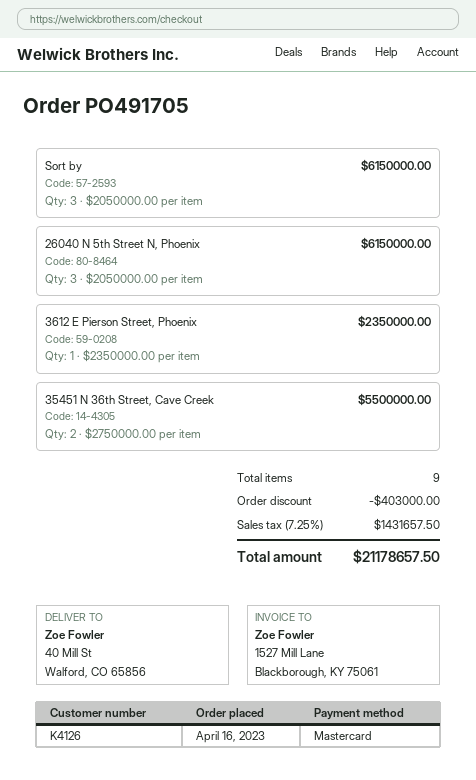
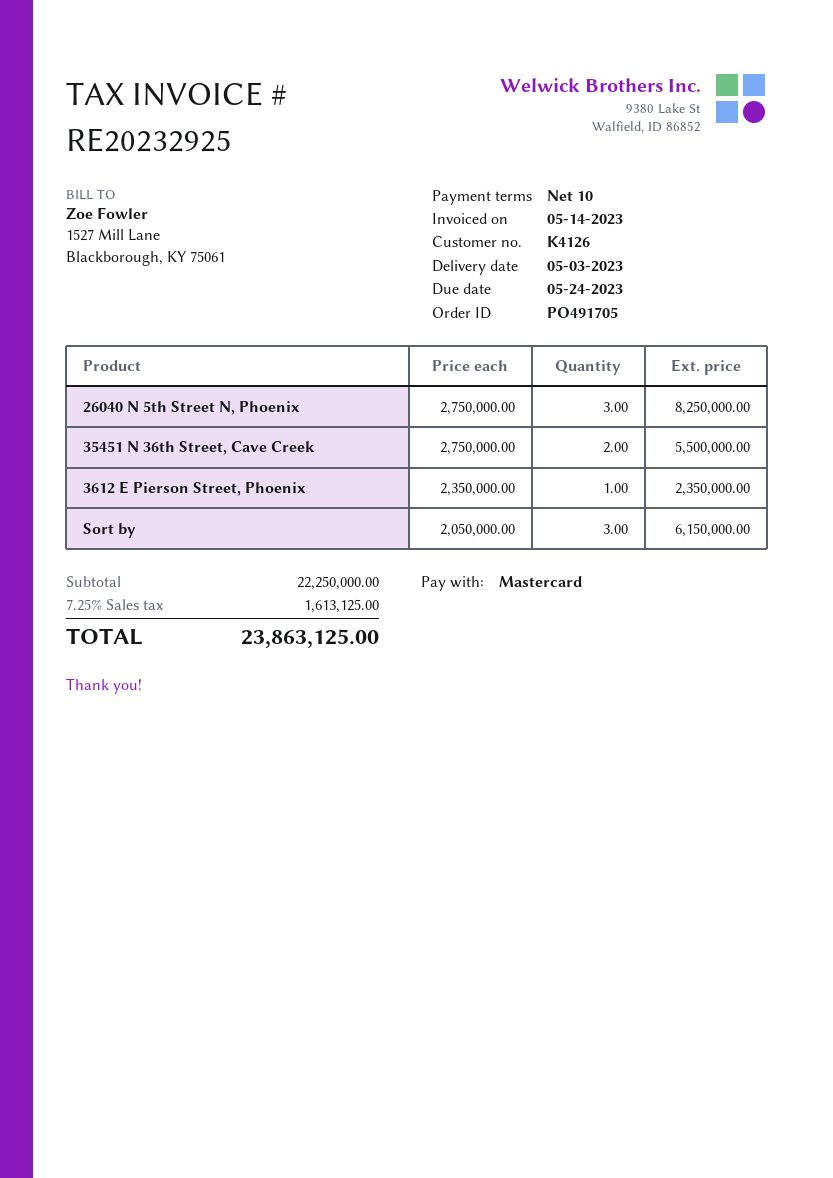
26040 N 5th Street N, Phoenix: 3 x 2050000.00 = 6150000.00 -> 3 x 2750000.00 = 8250000.00
discount: 403000.00 -> none
tax: 7.25% = 1431657.50 -> 7.25% = 1613125.00
total: 21178657.50 -> 23863125.00

